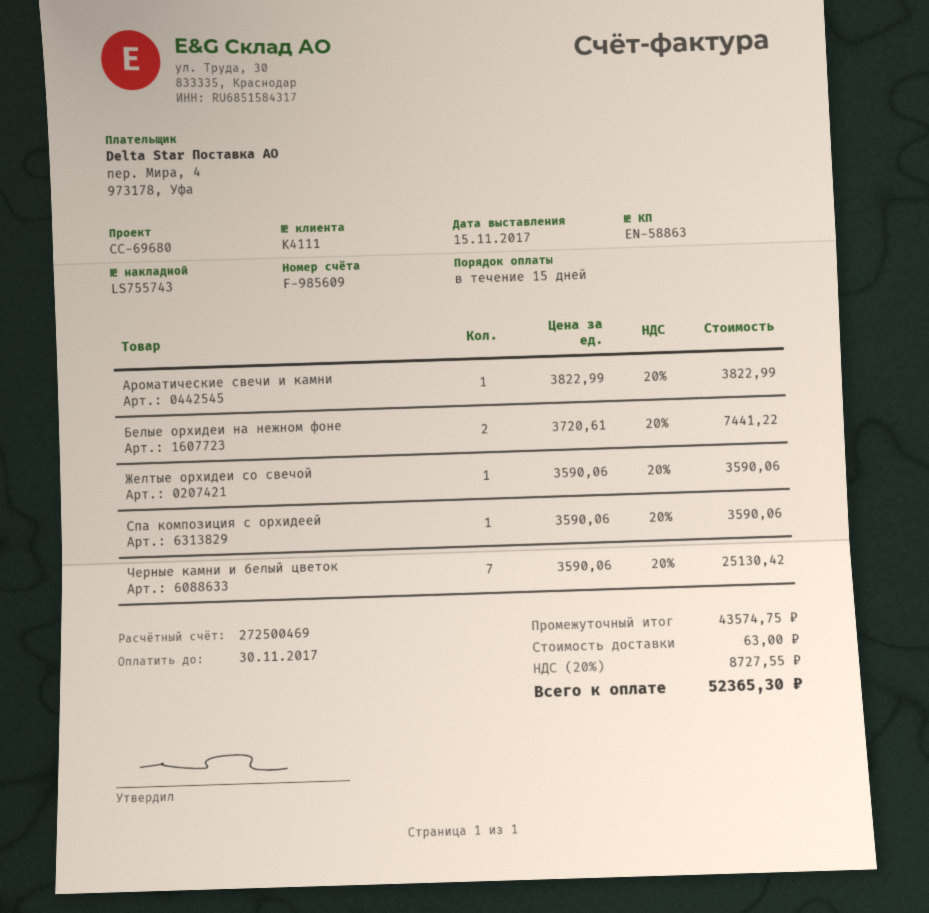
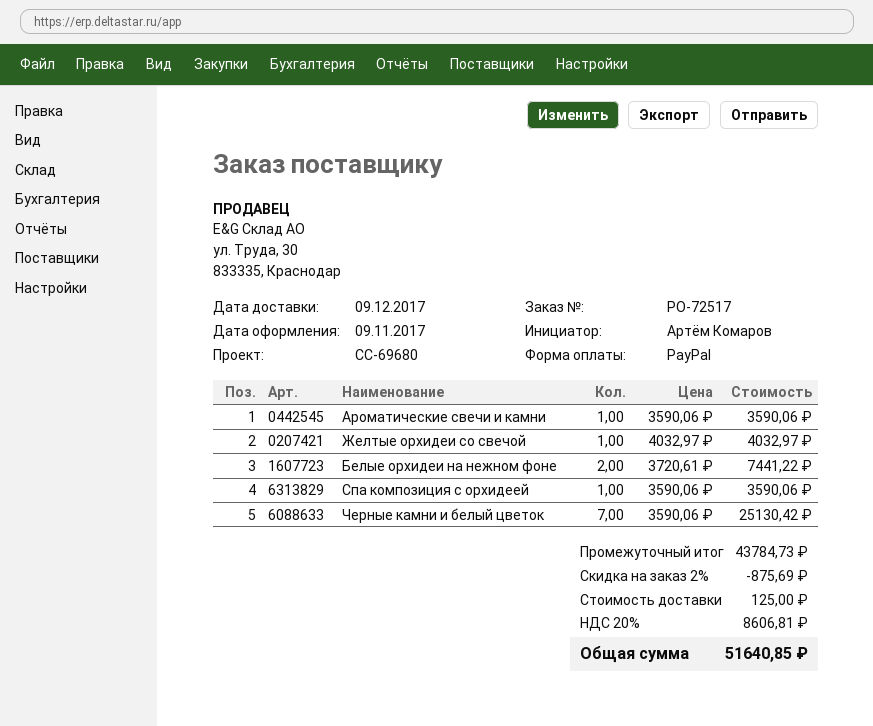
Ароматические свечи и камни: 1 x 3822.99 = 3822.99 -> 1 x 3590.06 = 3590.06
Желтые орхидеи со свечой: 1 x 3590.06 = 3590.06 -> 1 x 4032.97 = 4032.97
subtotal: 43574.75 -> 43784.73
discount: none -> 2% = 875.69
shipping: 63.00 -> 125.00
tax: 20% = 8727.55 -> 20% = 8606.81
total: 52365.30 -> 51640.85

